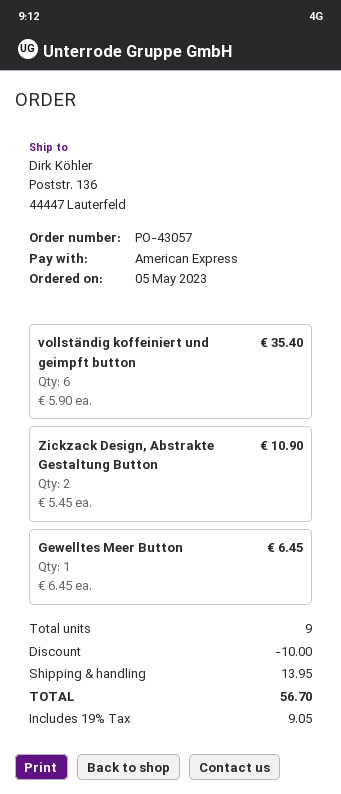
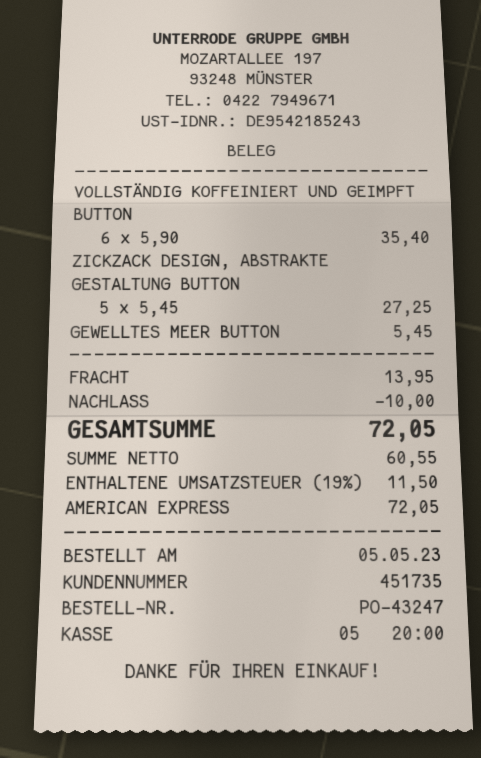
order number: PO-43057 -> PO-43247
Zickzack Design, Abstrakte Gestaltung Button: 2 x 5.45 = 10.90 -> 5 x 5.45 = 27.25
Gewelltes Meer Button: 1 x 6.45 = 6.45 -> 1 x 5.45 = 5.45
tax: 19% = 9.05 -> 19% = 11.50
total: 56.70 -> 72.05

